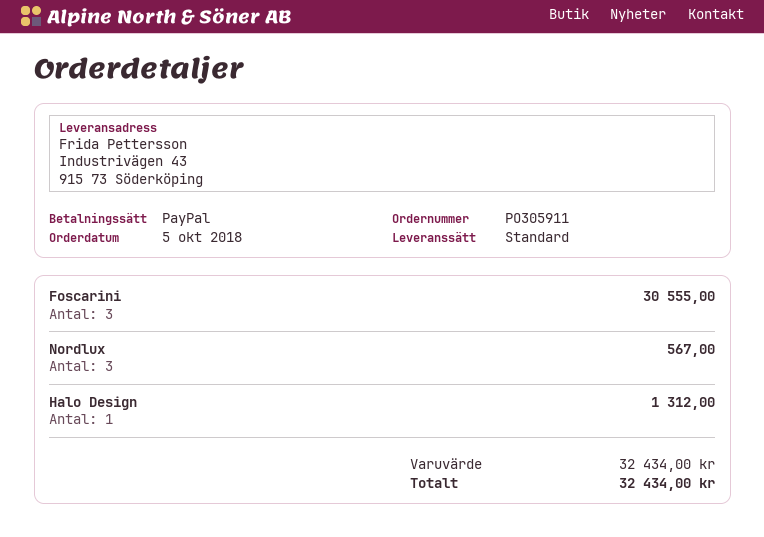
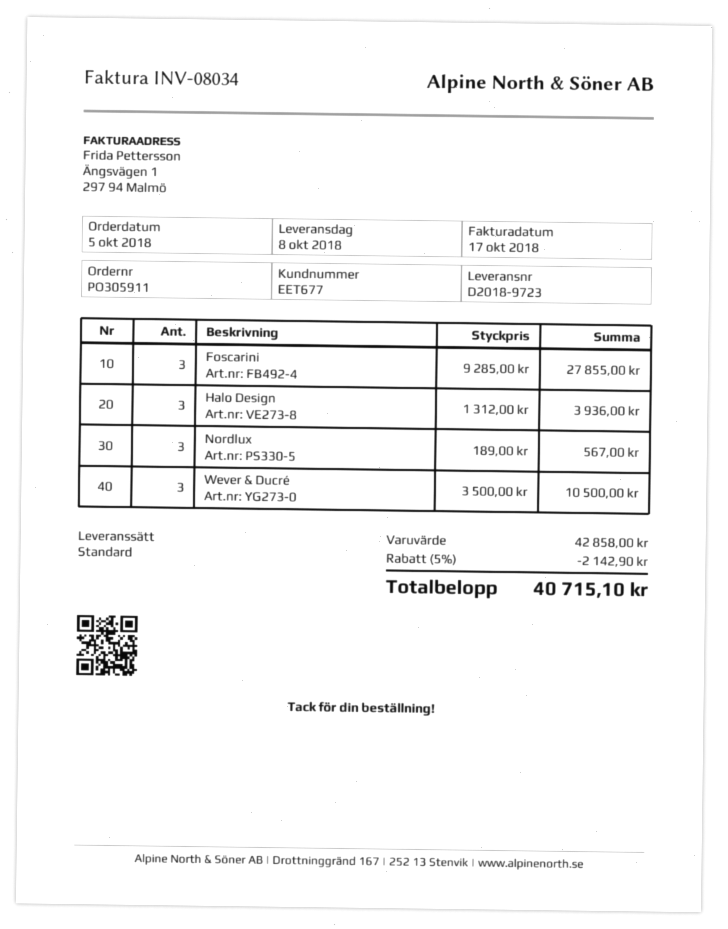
Foscarini: 3 for 30555.00 -> 3 for 27855.00
Halo Design: 1 for 1312.00 -> 3 for 3936.00
Wever & Ducré: none -> 3 for 10500.00
subtotal: 32434.00 -> 42858.00
discount: none -> 5% = 2142.90
total: 32434.00 -> 40715.10

